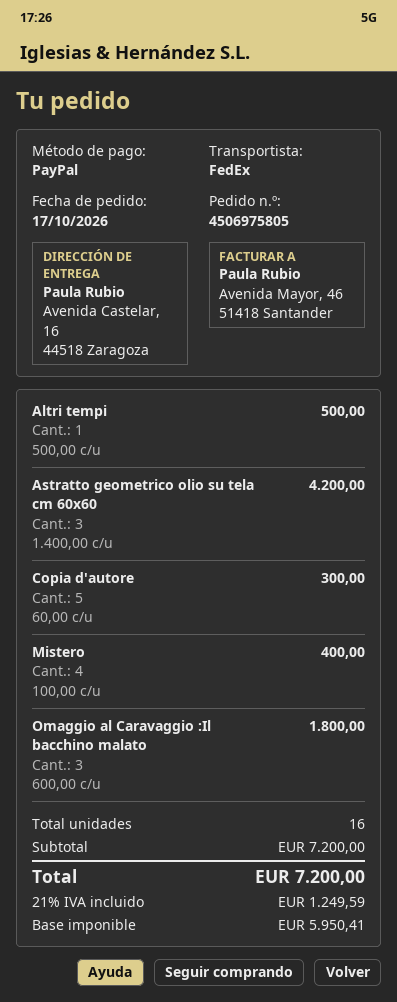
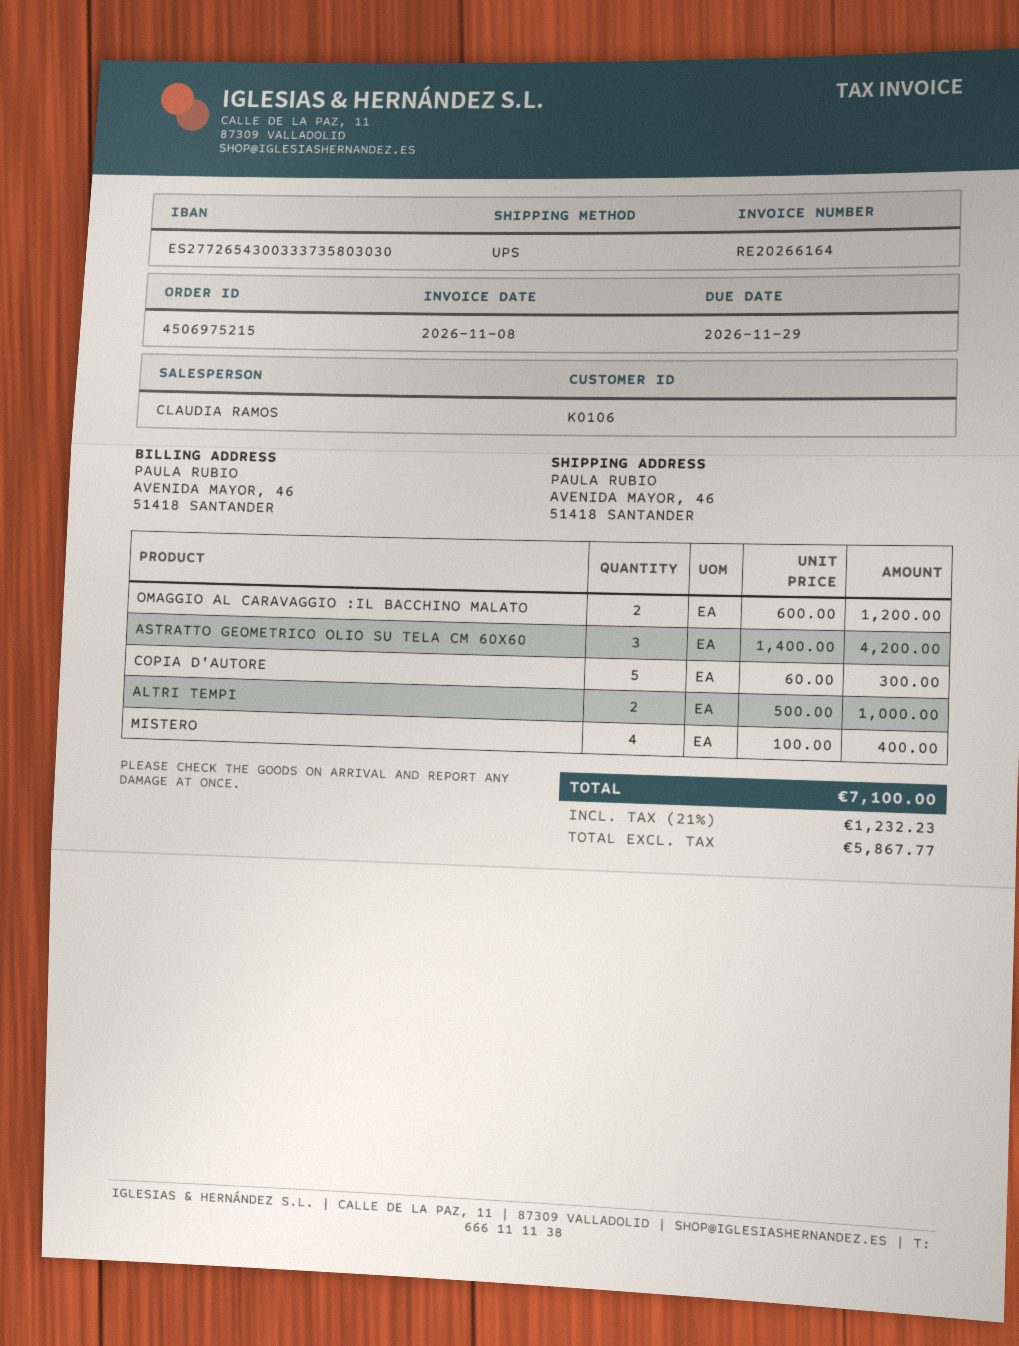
order number: 4506975805 -> 4506975215
shipping method: FedEx -> UPS
ship to: Avenida Castelar, 16, 44518 Zaragoza -> AVENIDA MAYOR, 46, 51418 SANTANDER
Altri tempi: 1 x 500.00 = 500.00 -> 2 x 500.00 = 1000.00
Omaggio al Caravaggio :Il bacchino malato: 3 x 600.00 = 1800.00 -> 2 x 600.00 = 1200.00
net: 5950.41 -> 5867.77
tax: 21% = 1249.59 -> 21% = 1232.23
total: 7200.00 -> 7100.00

